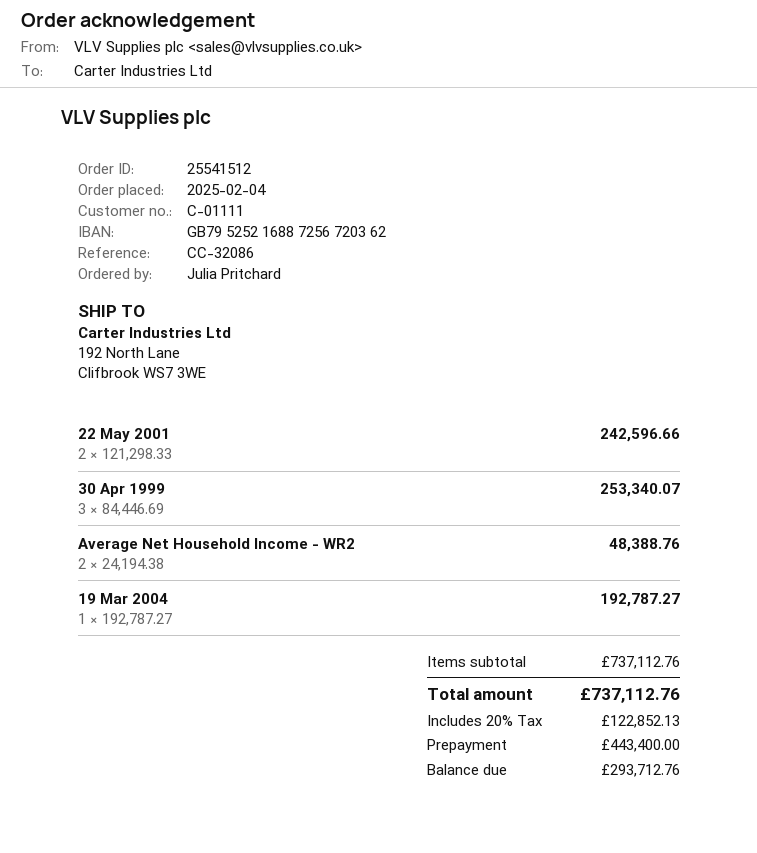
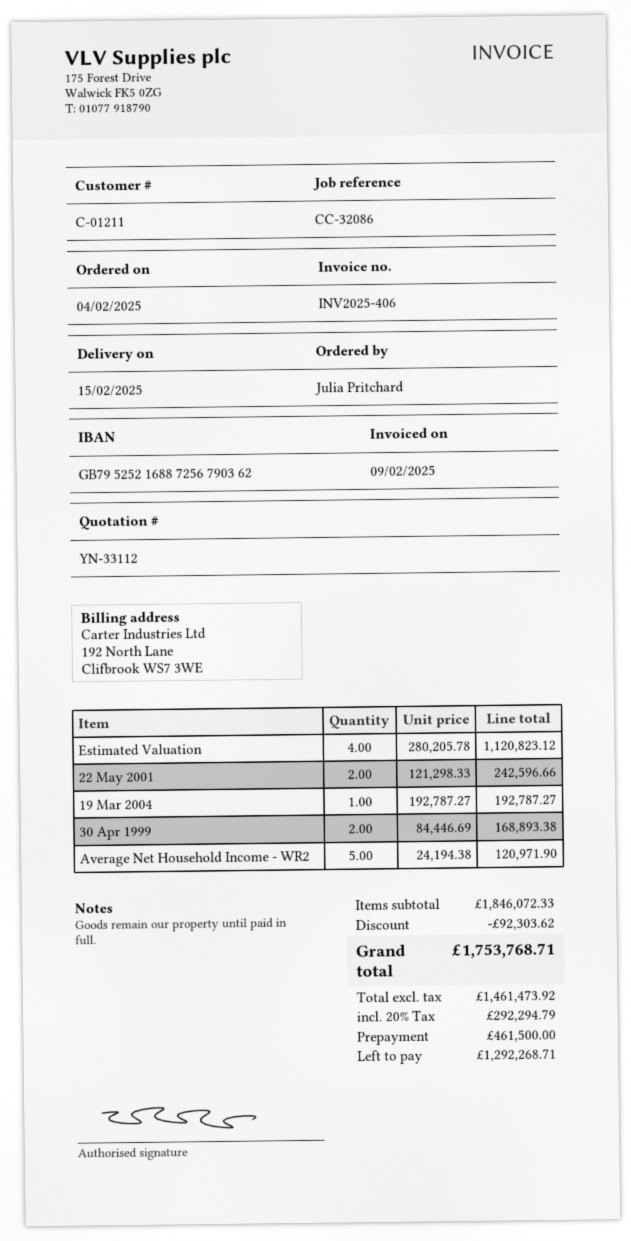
customer number: C-01111 -> C-01211
bank account: GB79525216887256720362 -> GB79525216887256790362
30 Apr 1999: 3 x 84446.69 = 253340.07 -> 2 x 84446.69 = 168893.38
Average Net Household Income - WR2: 2 x 24194.38 = 48388.76 -> 5 x 24194.38 = 120971.90
Estimated Valuation: none -> 4 x 280205.78 = 1120823.12
subtotal: 737112.76 -> 1846072.33
discount: none -> 92303.62
tax: 20% = 122852.13 -> 20% = 292294.79
total: 737112.76 -> 1753768.71
deposit: 443400.00 -> 461500.00
balance: 293712.76 -> 1292268.71

